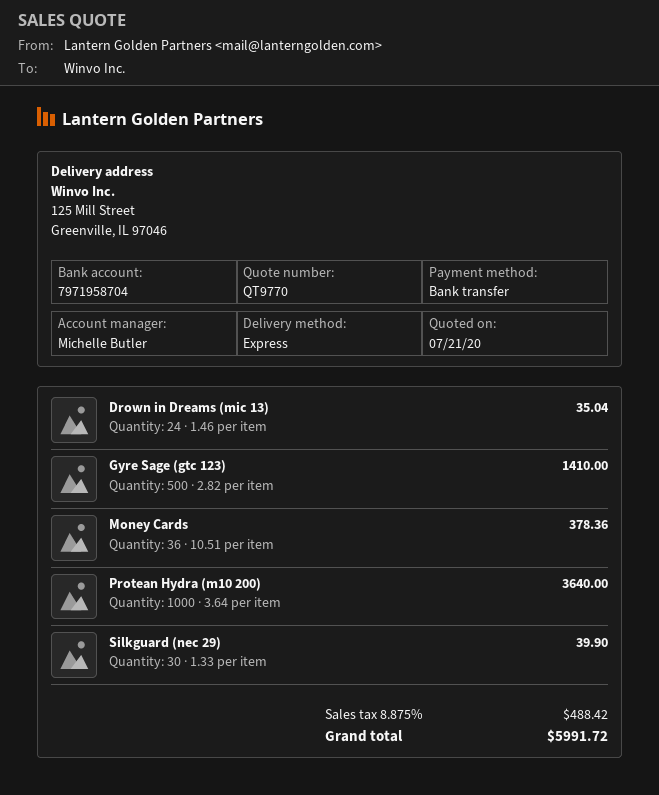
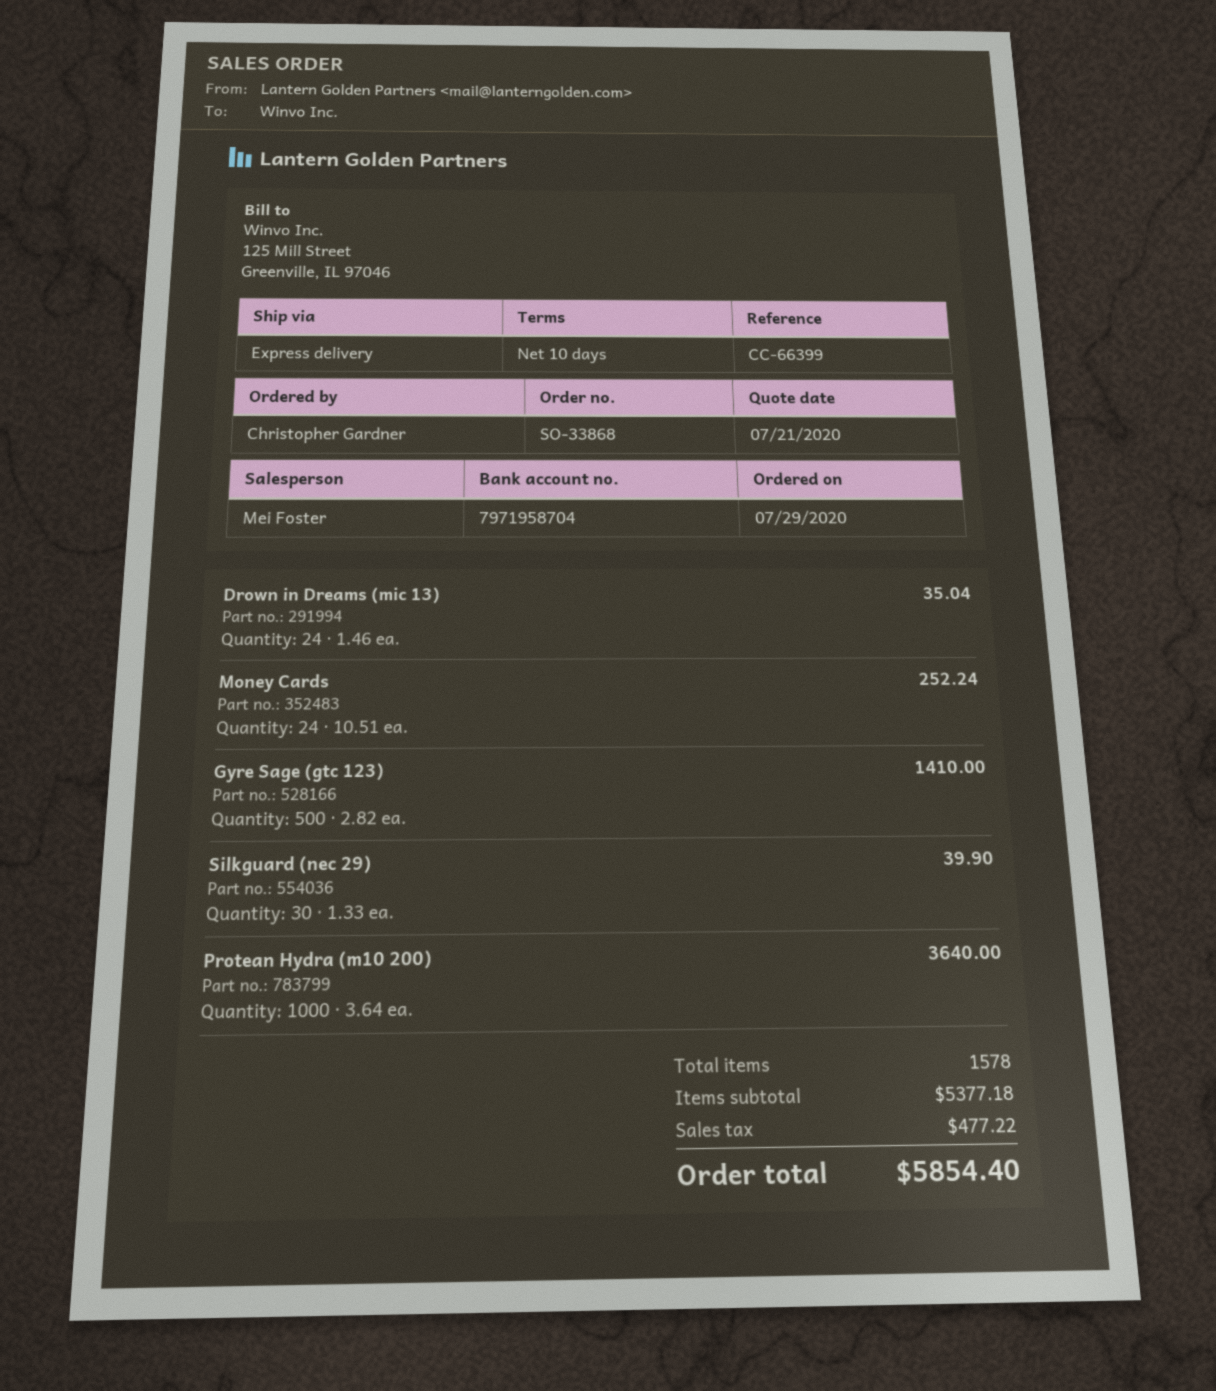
sales rep: Michelle Butler -> Mei Foster
Money Cards: 36 x 10.51 = 378.36 -> 24 x 10.51 = 252.24
tax: 488.42 -> 477.22
total: 5991.72 -> 5854.40

